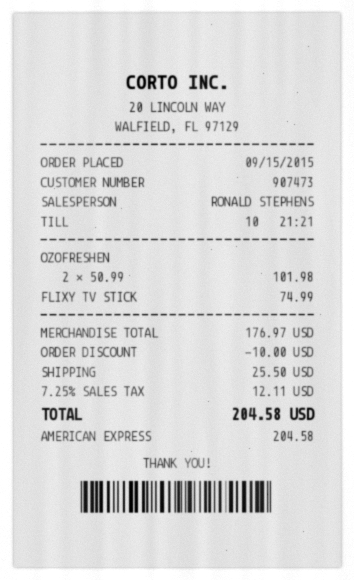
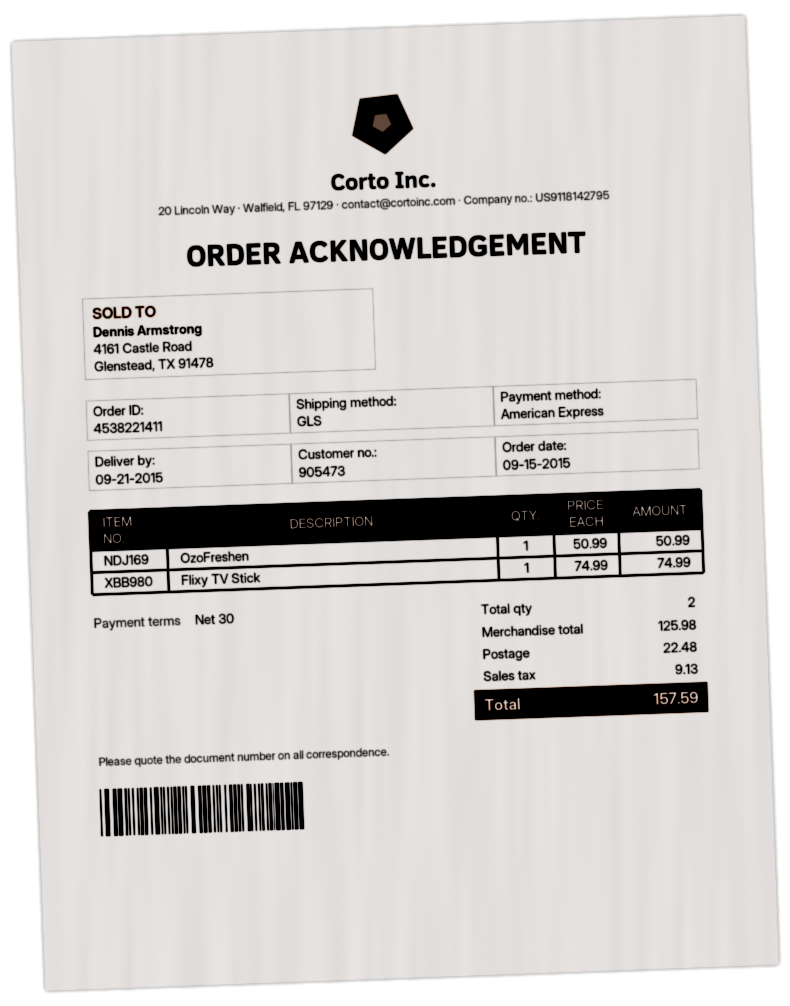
customer number: 907473 -> 905473
OZOFRESHEN: 2 x 50.99 = 101.98 -> 1 x 50.99 = 50.99
subtotal: 176.97 -> 125.98
discount: 10.00 -> none
shipping: 25.50 -> 22.48
tax: 12.11 -> 9.13
total: 204.58 -> 157.59

